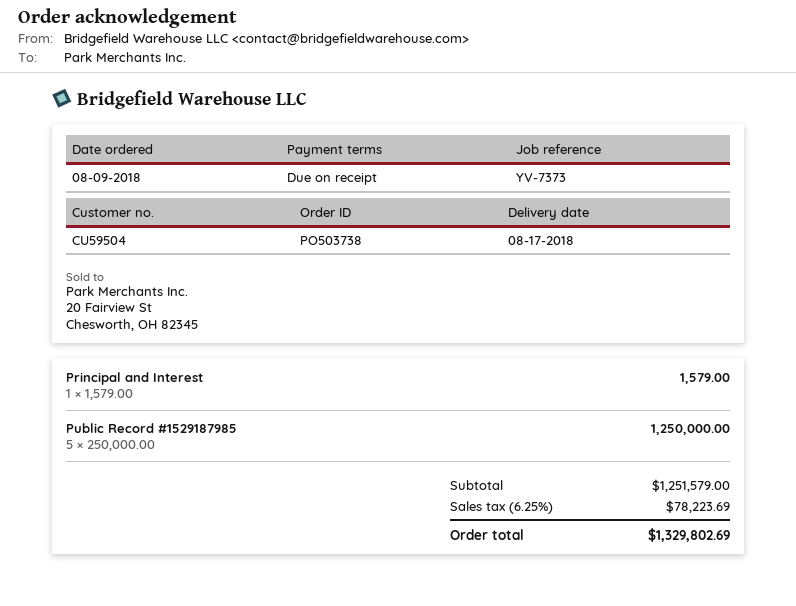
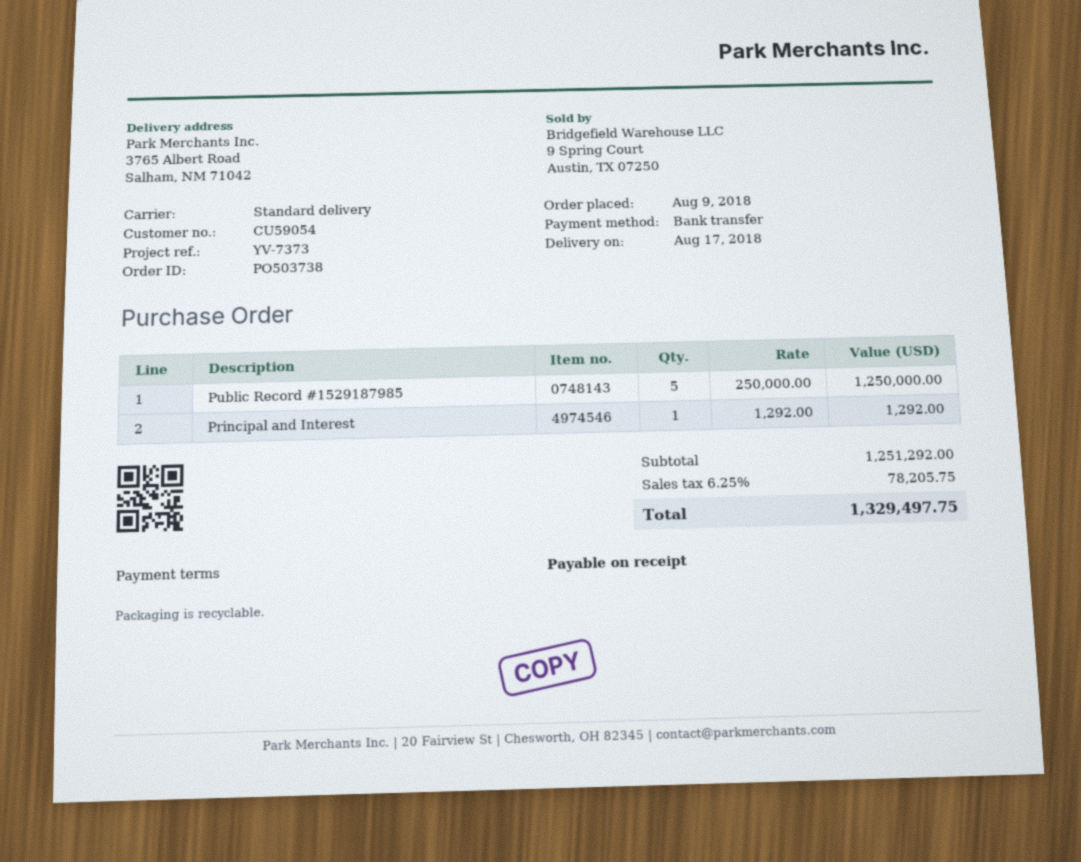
customer number: CU59504 -> CU59054
Principal and Interest: 1 x 1579.00 = 1579.00 -> 1 x 1292.00 = 1292.00
subtotal: 1251579.00 -> 1251292.00
tax: 6.25% = 78223.69 -> 6.25% = 78205.75
total: 1329802.69 -> 1329497.75

